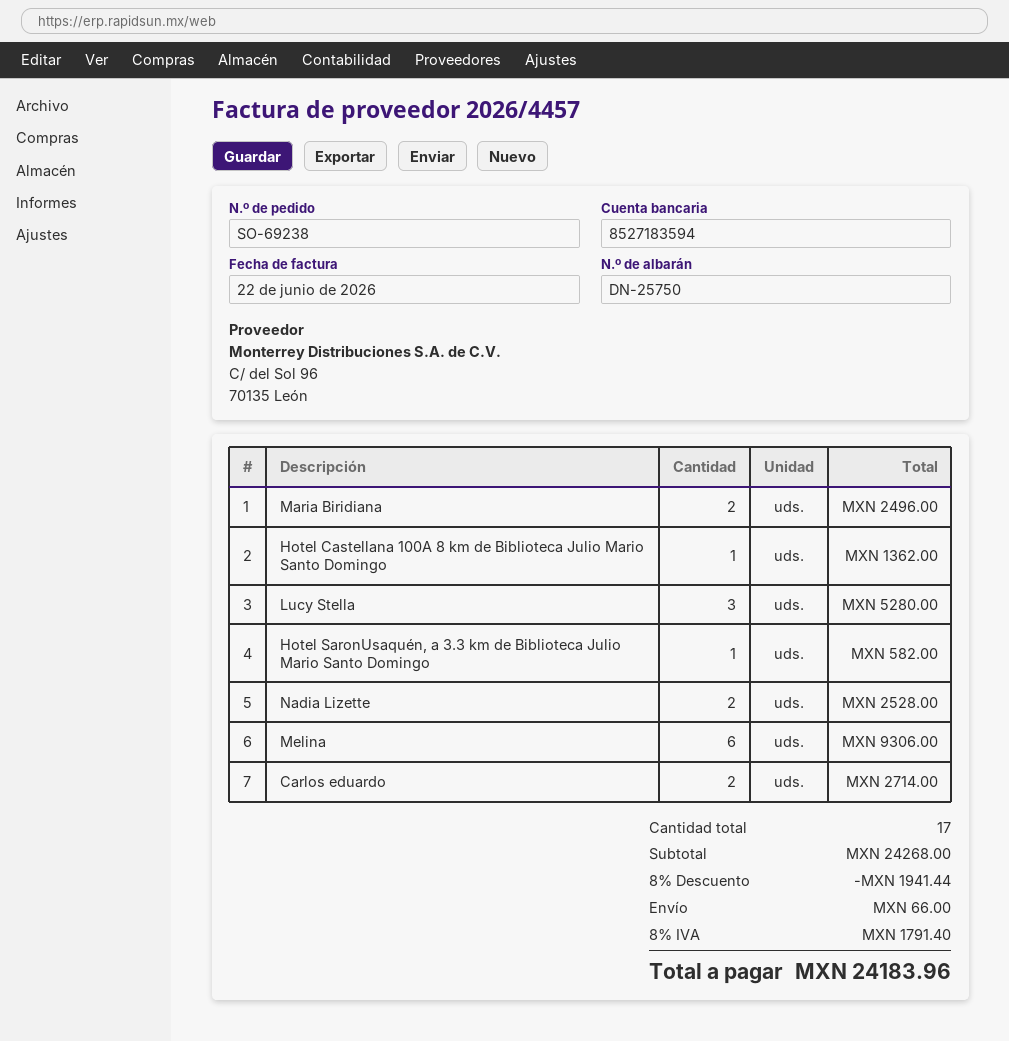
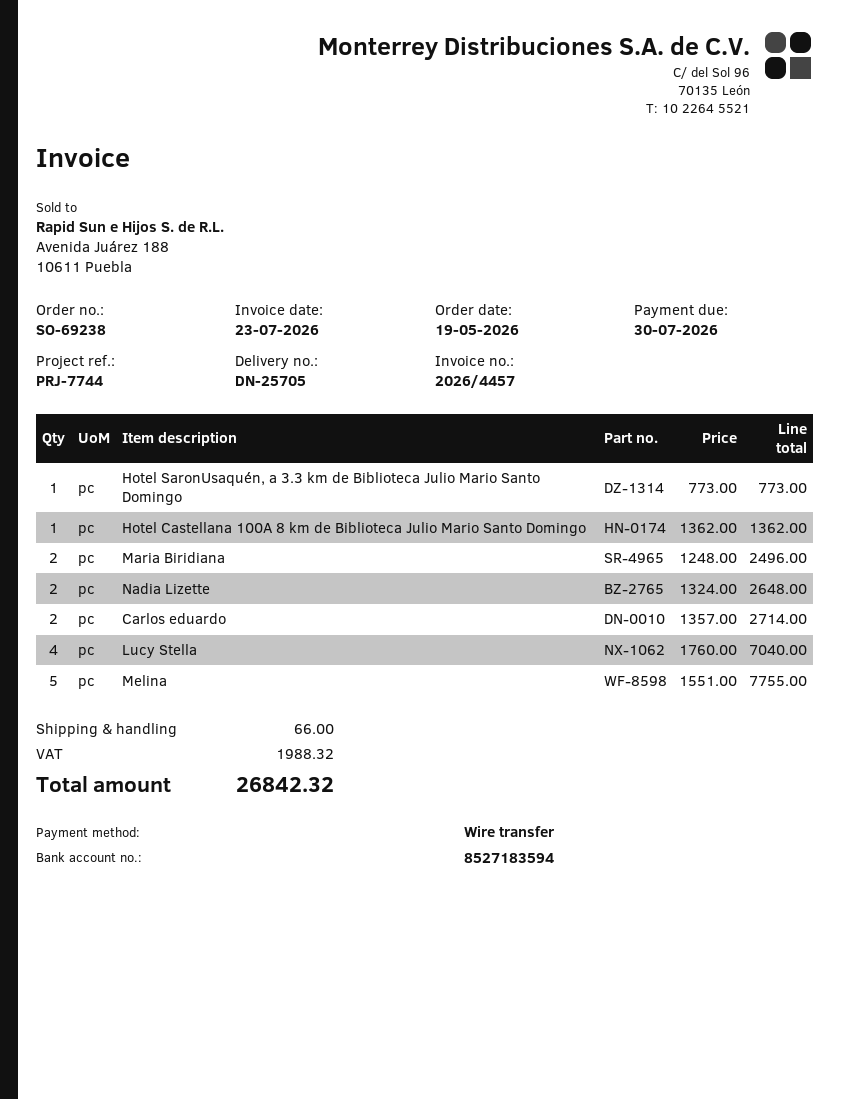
delivery note number: DN-25750 -> DN-25705
invoice date: 2026-06-22 -> 2026-07-23
Lucy Stella: 3 for 5280.00 -> 4 for 7040.00
Hotel SaronUsaquén, a 3.3 km de Biblioteca Julio Mario Santo Domingo: 1 for 582.00 -> 1 for 773.00
Nadia Lizette: 2 for 2528.00 -> 2 for 2648.00
Melina: 6 for 9306.00 -> 5 for 7755.00
discount: 8% = 1941.44 -> none
tax: 1791.40 -> 1988.32
total: 24183.96 -> 26842.32

